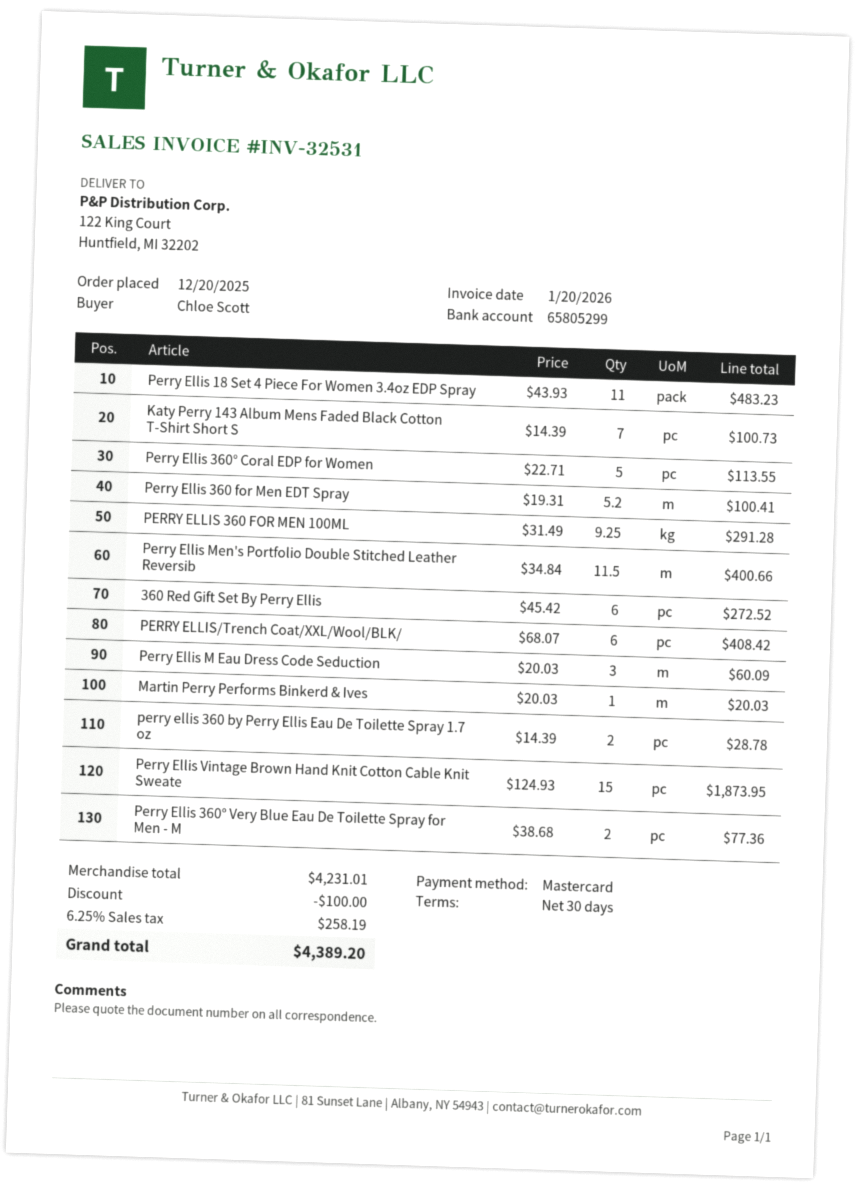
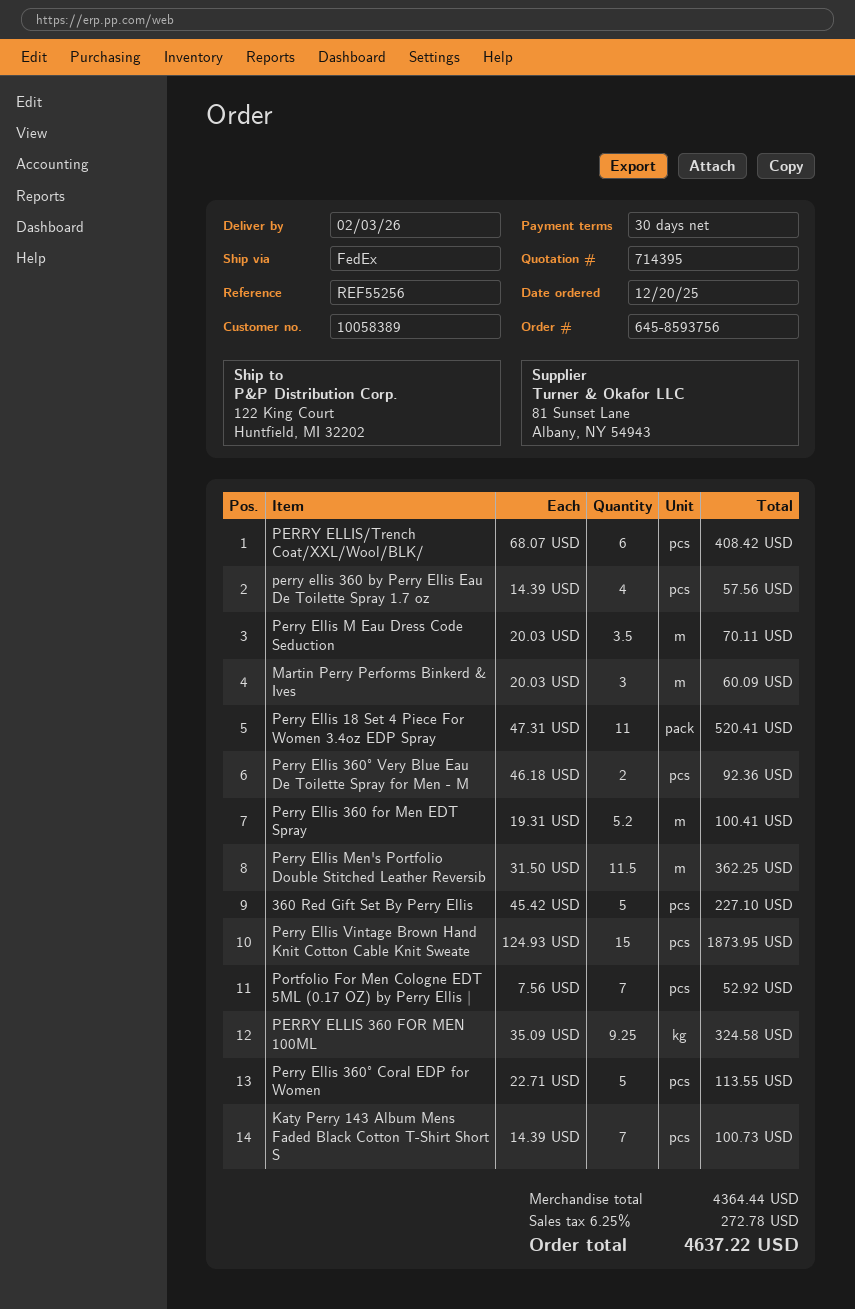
Perry Ellis 18 Set 4 Piece For Women 3.4oz EDP Spray: 11 x 43.93 = 483.23 -> 11 x 47.31 = 520.41
PERRY ELLIS 360 FOR MEN 100ML: 9.25 x 31.49 = 291.28 -> 9.25 x 35.09 = 324.58
Perry Ellis Men's Portfolio Double Stitched Leather Reversib: 11.5 x 34.84 = 400.66 -> 11.5 x 31.50 = 362.25
360 Red Gift Set By Perry Ellis: 6 x 45.42 = 272.52 -> 5 x 45.42 = 227.10
Perry Ellis M Eau Dress Code Seduction: 3 x 20.03 = 60.09 -> 3.5 x 20.03 = 70.11
Martin Perry Performs Binkerd & Ives: 1 x 20.03 = 20.03 -> 3 x 20.03 = 60.09
perry ellis 360 by Perry Ellis Eau De Toilette Spray 1.7 oz: 2 x 14.39 = 28.78 -> 4 x 14.39 = 57.56
Perry Ellis 360° Very Blue Eau De Toilette Spray for Men - M: 2 x 38.68 = 77.36 -> 2 x 46.18 = 92.36
Portfolio For Men Cologne EDT 5ML (0.17 OZ) by Perry Ellis |: none -> 7 x 7.56 = 52.92
subtotal: 4231.01 -> 4364.44
discount: 100.00 -> none
tax: 6.25% = 258.19 -> 6.25% = 272.78
total: 4389.20 -> 4637.22

